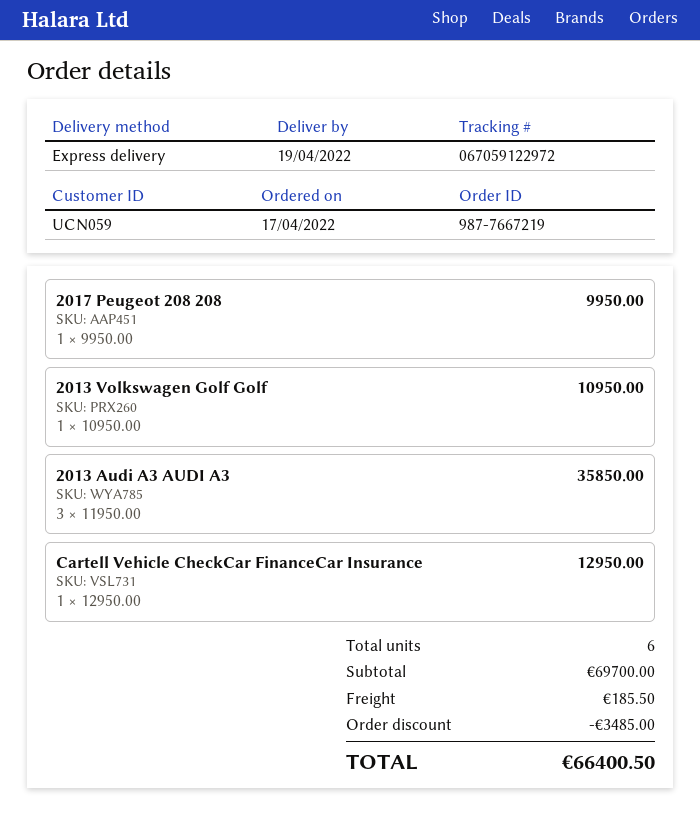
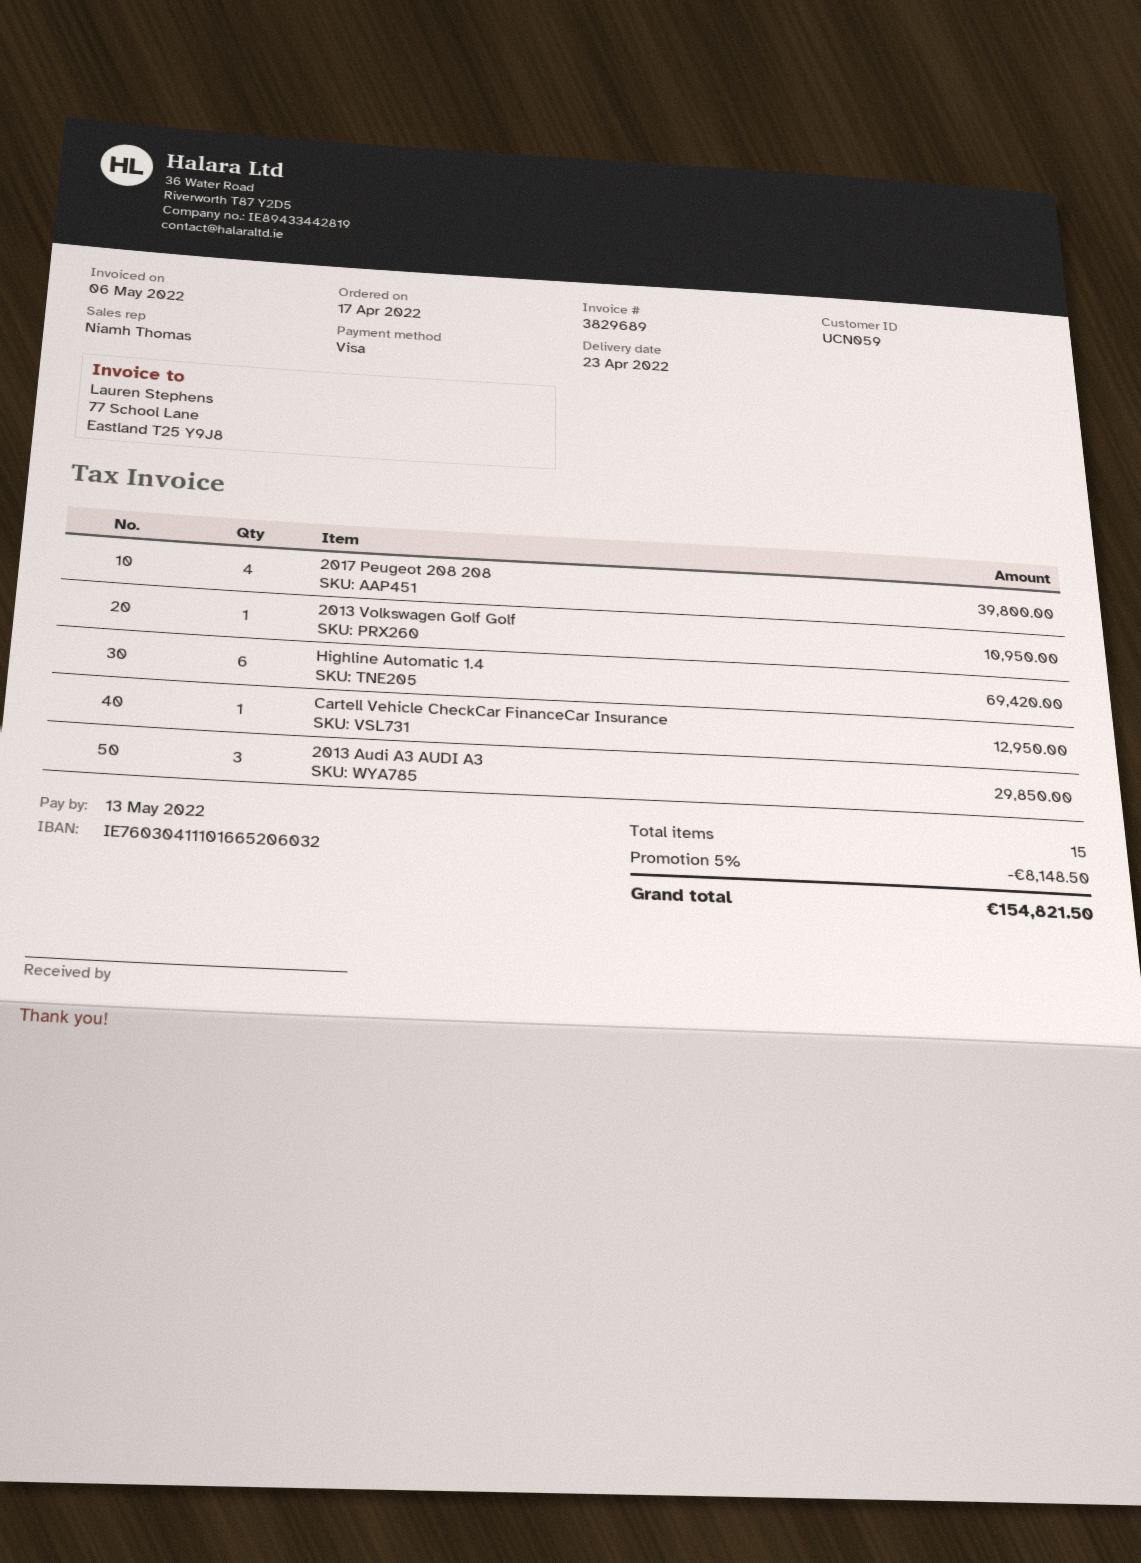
delivery date: 2022-04-19 -> 2022-04-23
2017 Peugeot 208 208: 1 for 9950.00 -> 4 for 39800.00
2013 Audi A3 AUDI A3: 3 for 35850.00 -> 3 for 29850.00
Highline Automatic 1.4: none -> 6 for 69420.00
total quantity: 6 -> 15
discount: 3485.00 -> 8148.50
shipping: 185.50 -> none
total: 66400.50 -> 154821.50

